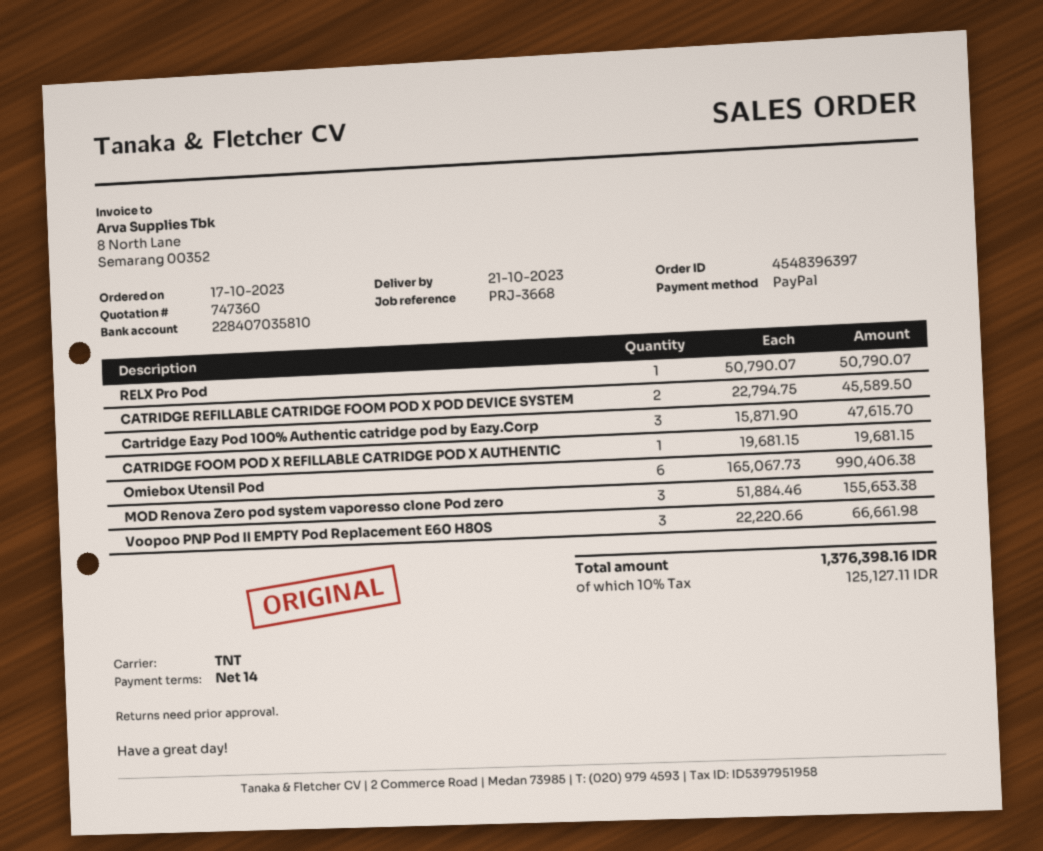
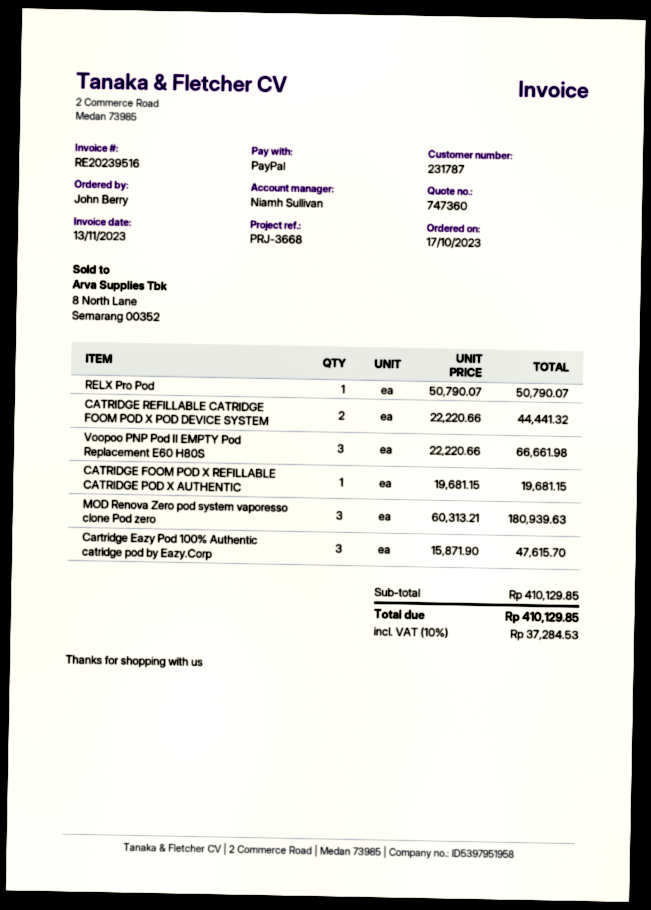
CATRIDGE REFILLABLE CATRIDGE FOOM POD X POD DEVICE SYSTEM: 2 x 22794.75 = 45589.50 -> 2 x 22220.66 = 44441.32
Omiebox Utensil Pod: 6 x 165067.73 = 990406.38 -> none
MOD Renova Zero pod system vaporesso clone Pod zero: 3 x 51884.46 = 155653.38 -> 3 x 60313.21 = 180939.63
tax: 10% = 125127.11 -> 10% = 37284.53
total: 1376398.16 -> 410129.85

